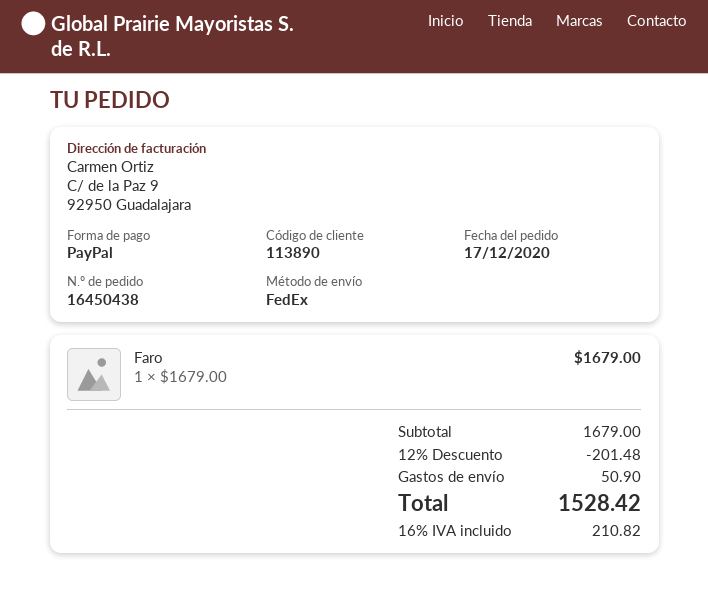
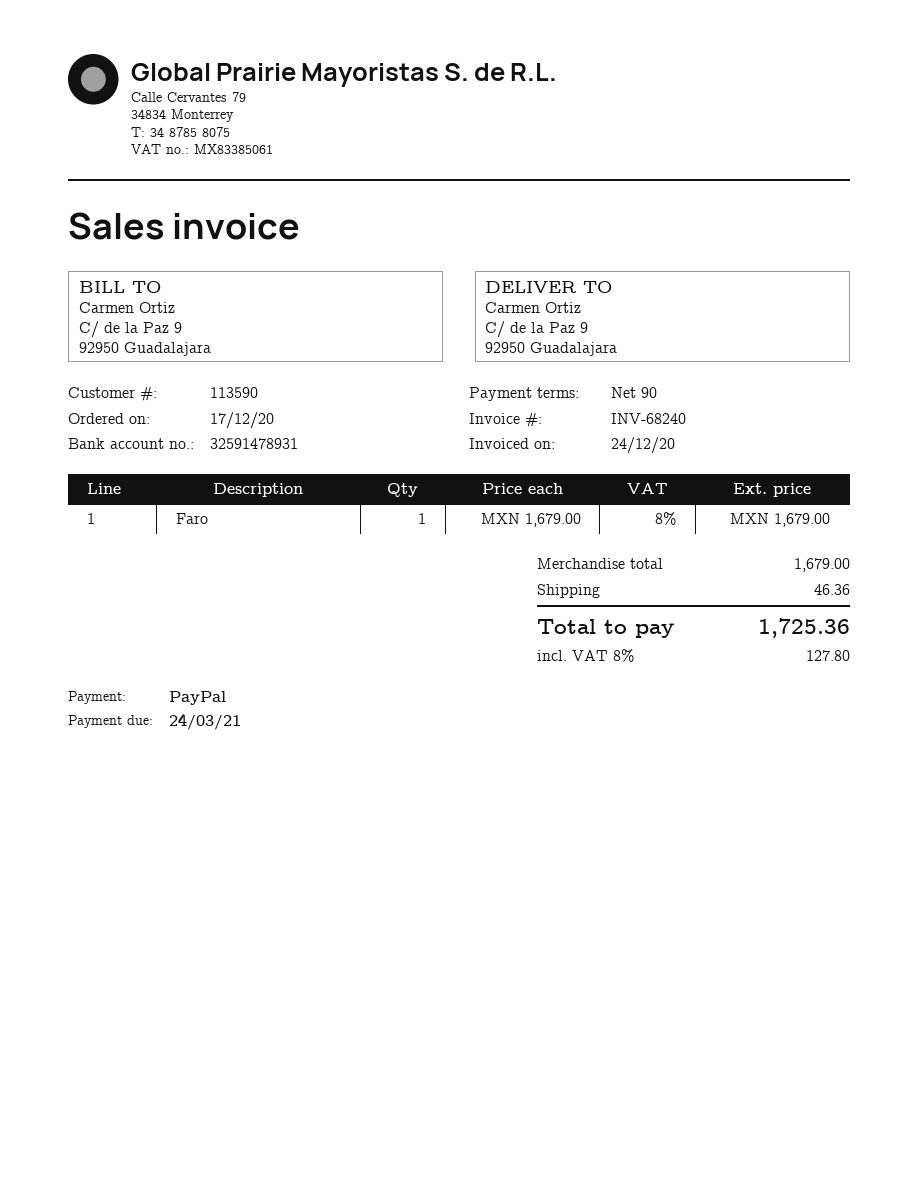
customer number: 113890 -> 113590
discount: 12% = 201.48 -> none
shipping: 50.90 -> 46.36
tax: 16% = 210.82 -> 8% = 127.80
total: 1528.42 -> 1725.36

